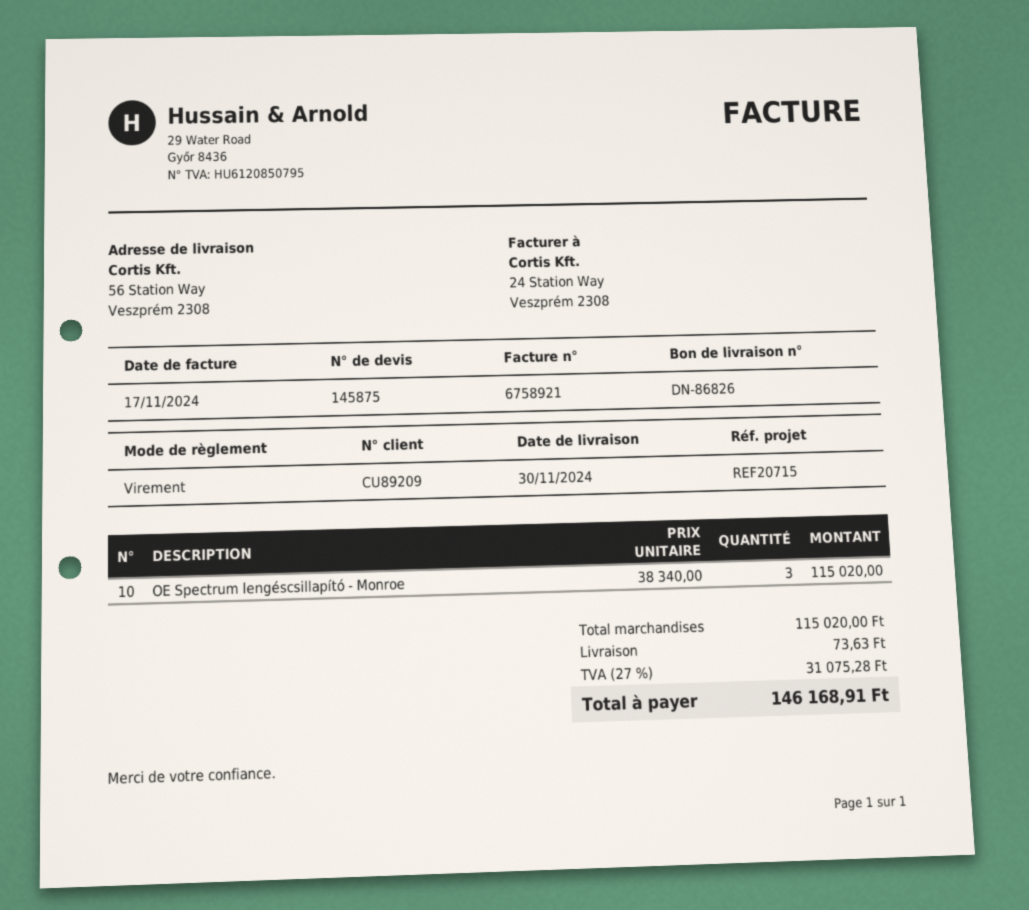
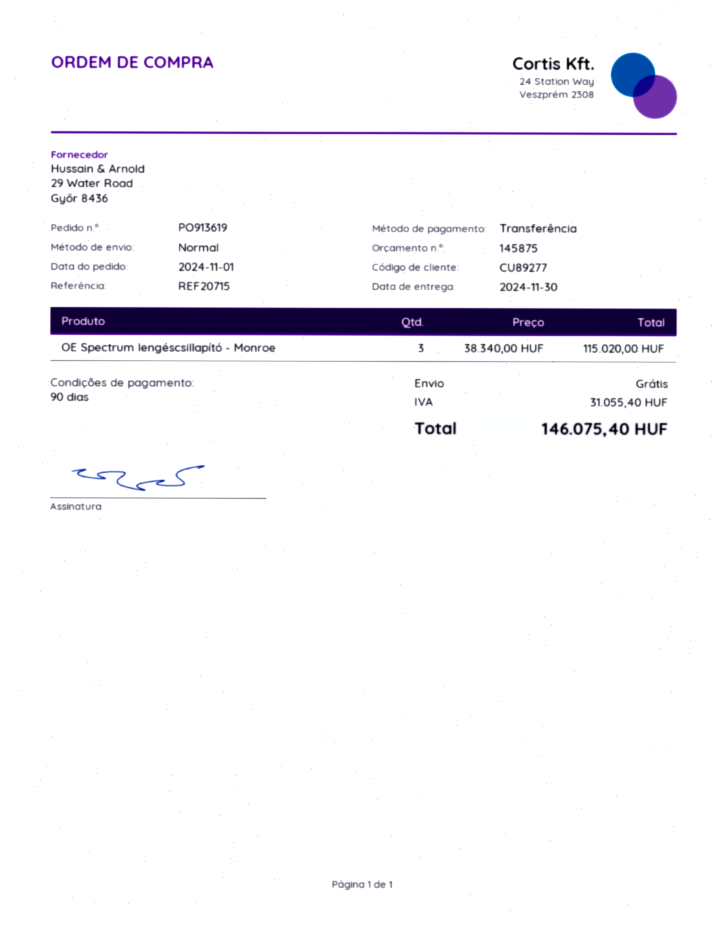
customer number: CU89209 -> CU89277
shipping: 73.63 -> 0.00
tax: 31075.28 -> 31055.40
total: 146168.91 -> 146075.40

